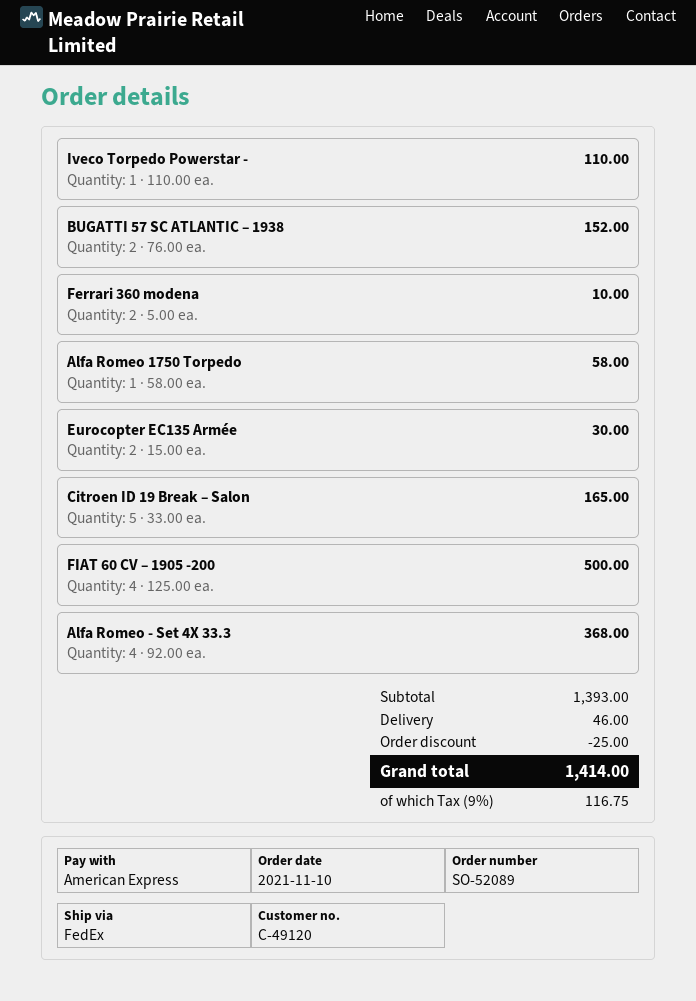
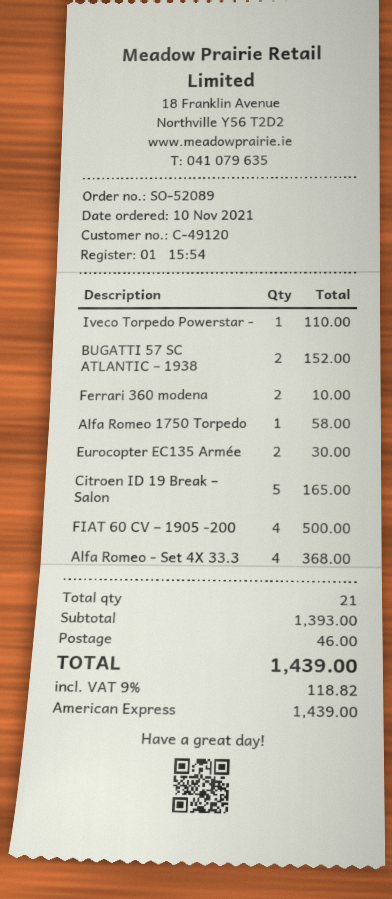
discount: 25.00 -> none
tax: 9% = 116.75 -> 9% = 118.82
total: 1414.00 -> 1439.00

